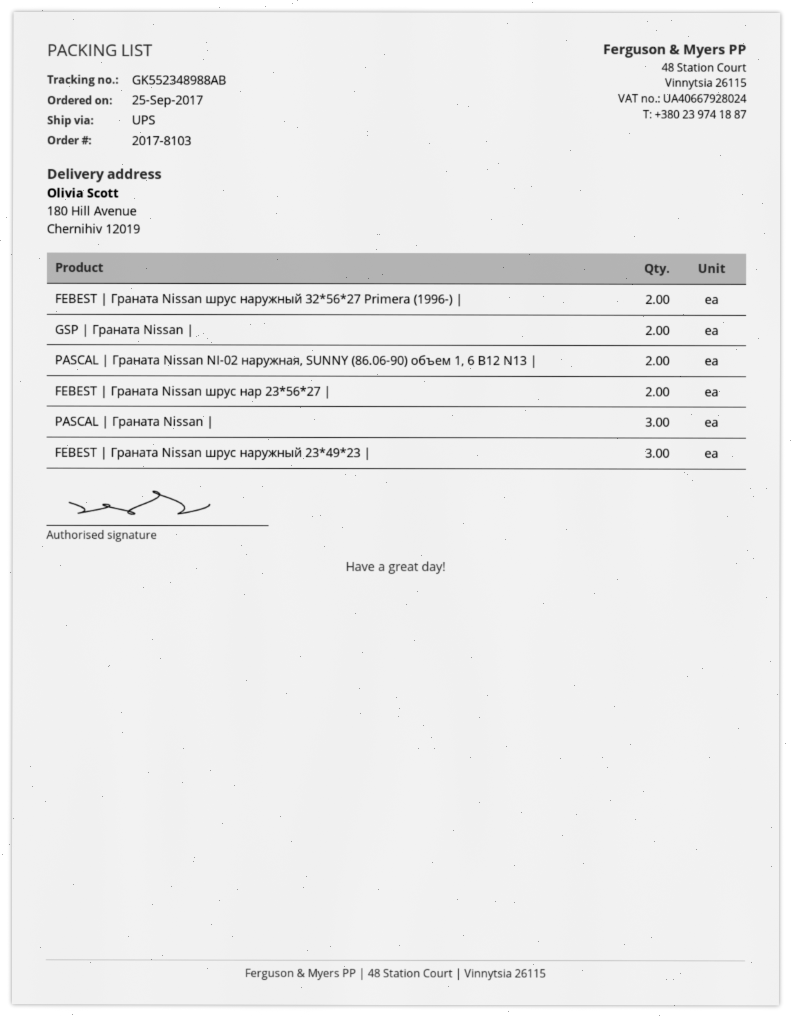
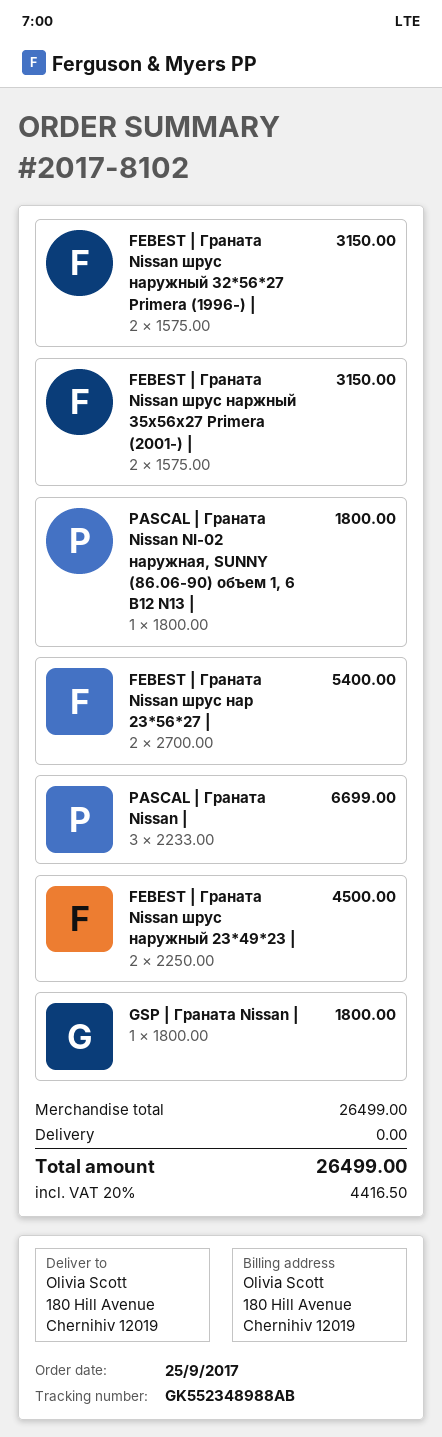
order number: 2017-8103 -> 2017-8102
GSP | Граната Nissan |: 2 -> 1
PASCAL | Граната Nissan NI-02 наружная, SUNNY (86.06-90) объем 1, 6 B12 N13 |: 2 -> 1
FEBEST | Граната Nissan шрус наружный 23*49*23 |: 3 -> 2
FEBEST | Граната Nissan шрус наржный 35x56x27 Primera (2001-) |: none -> 2

